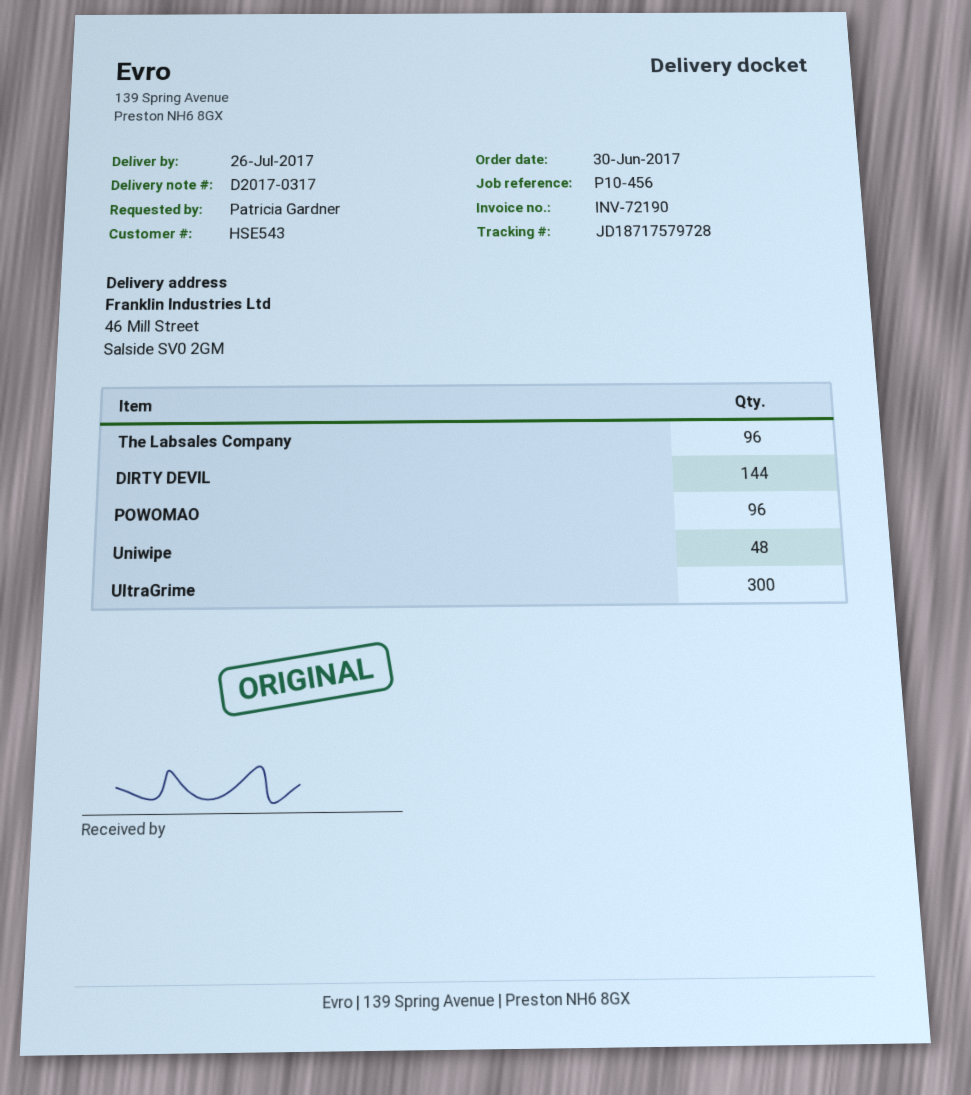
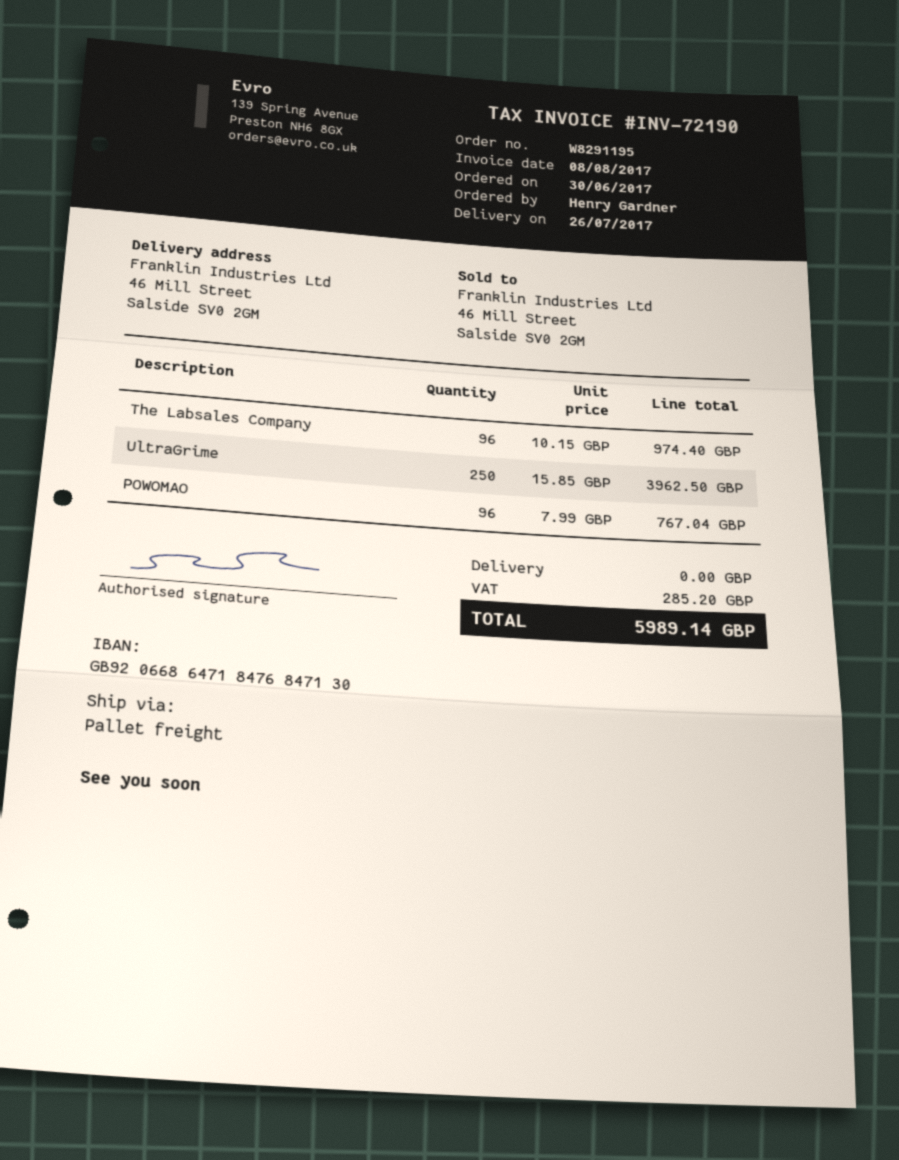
ordered by: Patricia Gardner -> Henry Gardner
DIRTY DEVIL: 144 -> none
Uniwipe: 48 -> none
UltraGrime: 300 -> 250

